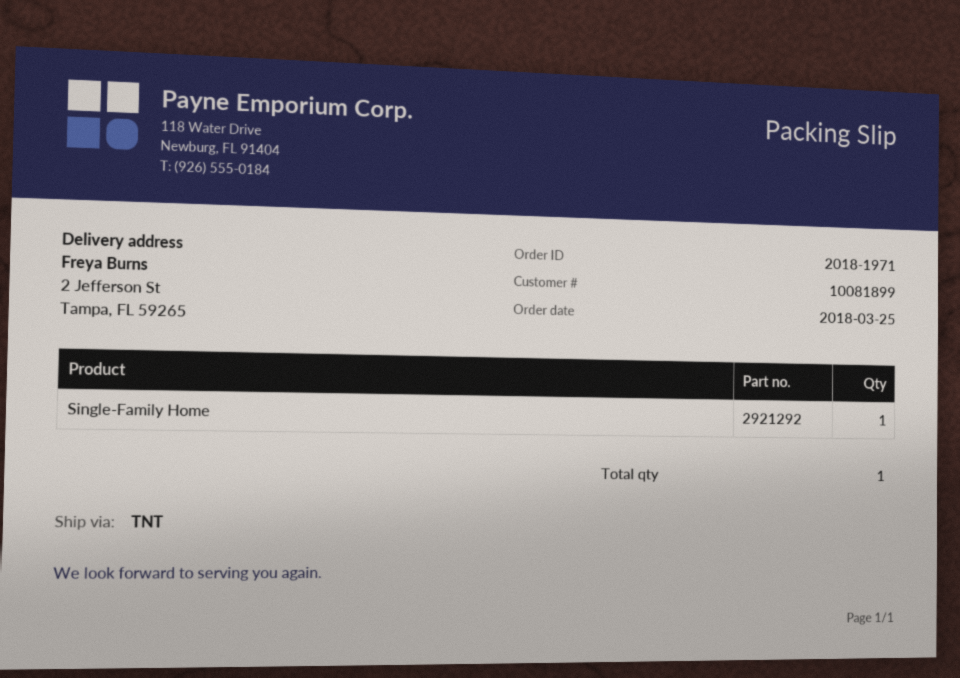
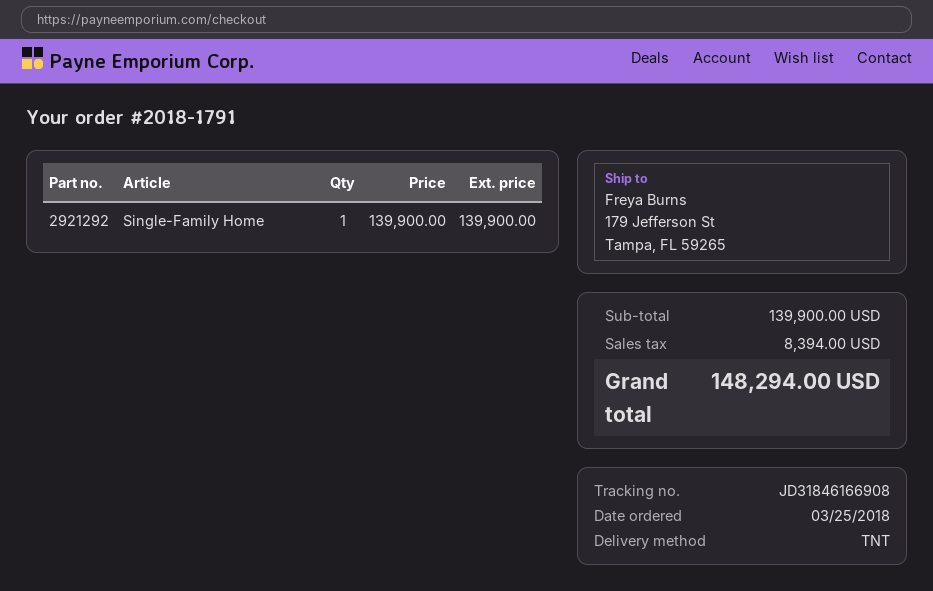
order number: 2018-1971 -> 2018-1791
ship to: 2 Jefferson St, Tampa, FL 59265 -> 179 Jefferson St, Tampa, FL 59265

